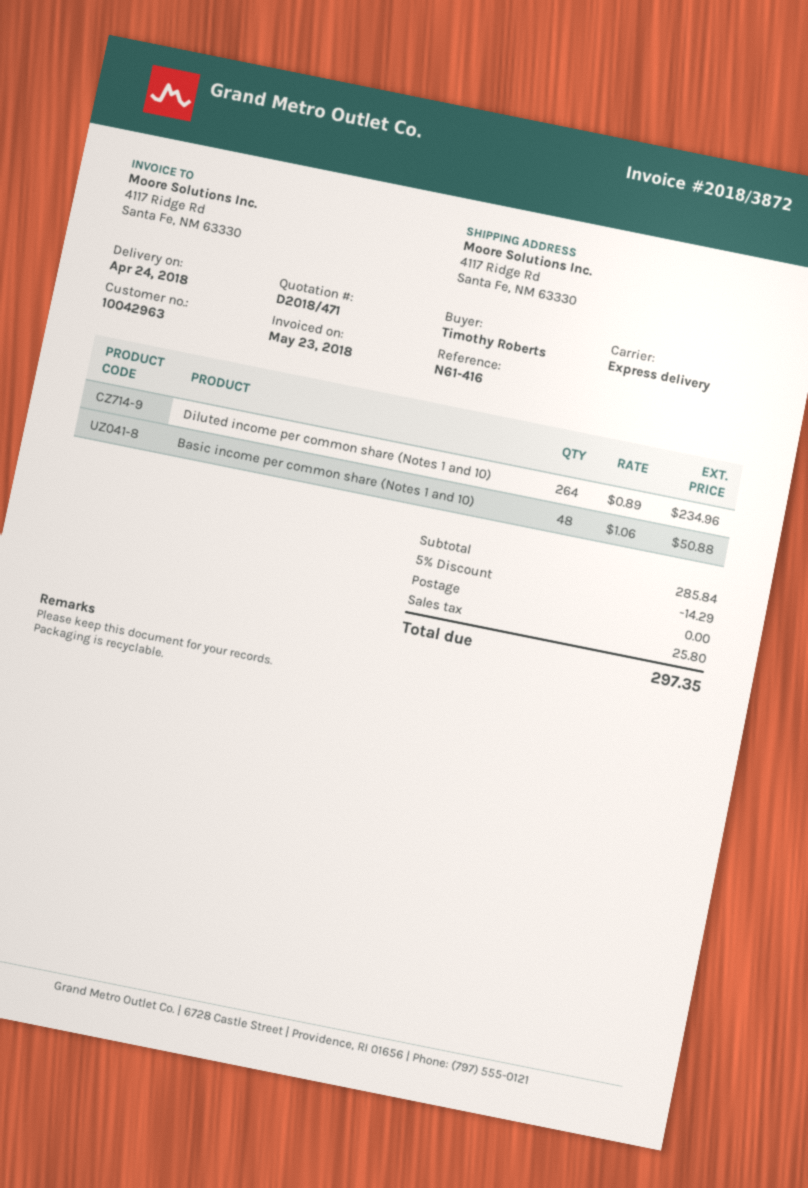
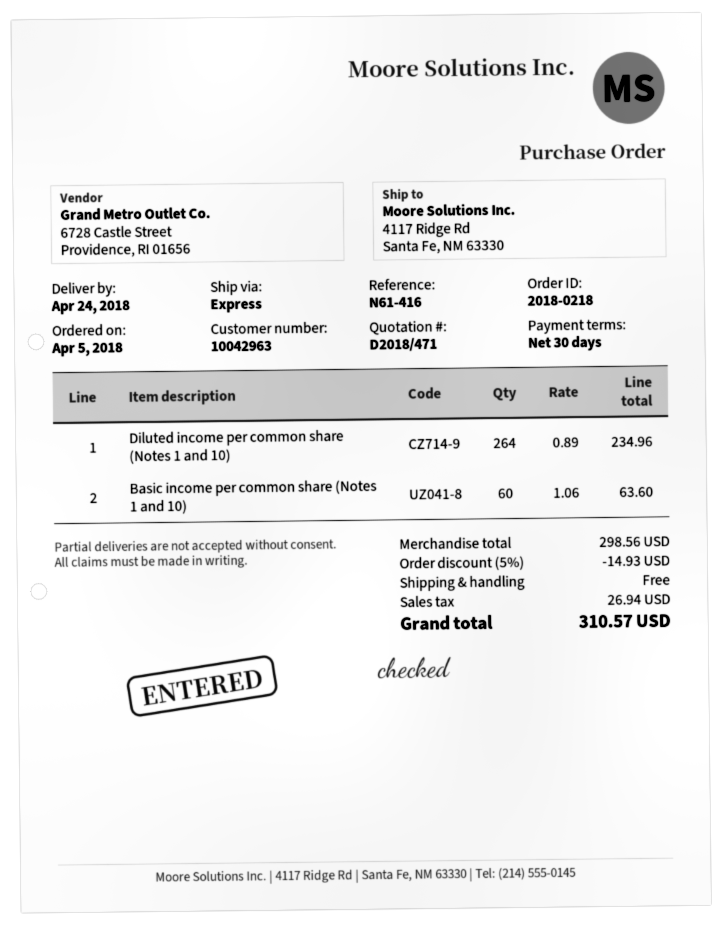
Basic income per common share (Notes 1 and 10): 48 x 1.06 = 50.88 -> 60 x 1.06 = 63.60
subtotal: 285.84 -> 298.56
discount: 5% = 14.29 -> 5% = 14.93
tax: 25.80 -> 26.94
total: 297.35 -> 310.57

